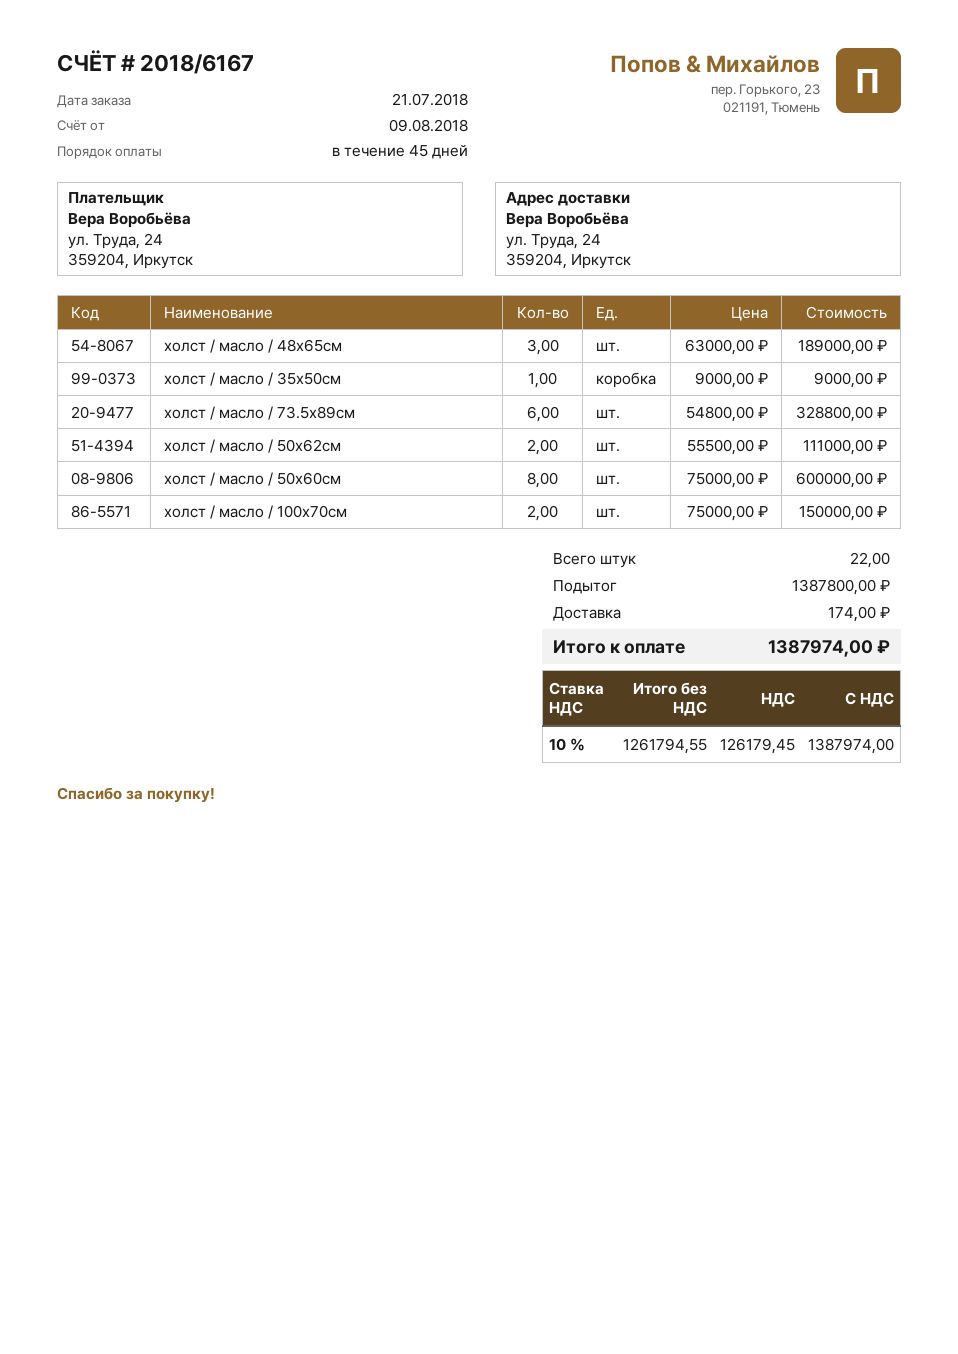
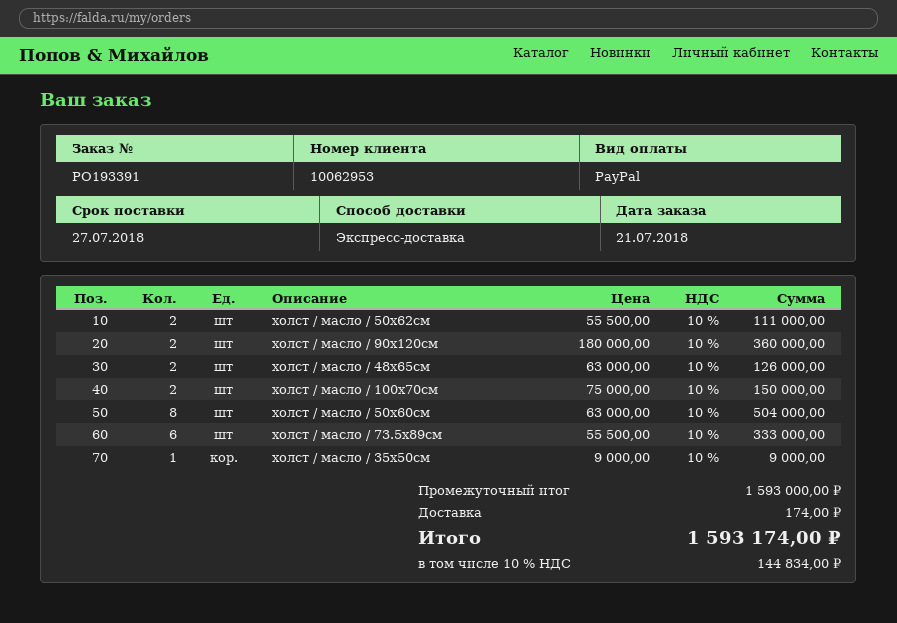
холст / масло / 48x65см: 3 x 63000.00 = 189000.00 -> 2 x 63000.00 = 126000.00
холст / масло / 73.5x89см: 6 x 54800.00 = 328800.00 -> 6 x 55500.00 = 333000.00
холст / масло / 50x60см: 8 x 75000.00 = 600000.00 -> 8 x 63000.00 = 504000.00
холст / масло / 90x120см: none -> 2 x 180000.00 = 360000.00
subtotal: 1387800.00 -> 1593000.00
tax: 10% = 126179.45 -> 10% = 144834.00
total: 1387974.00 -> 1593174.00

